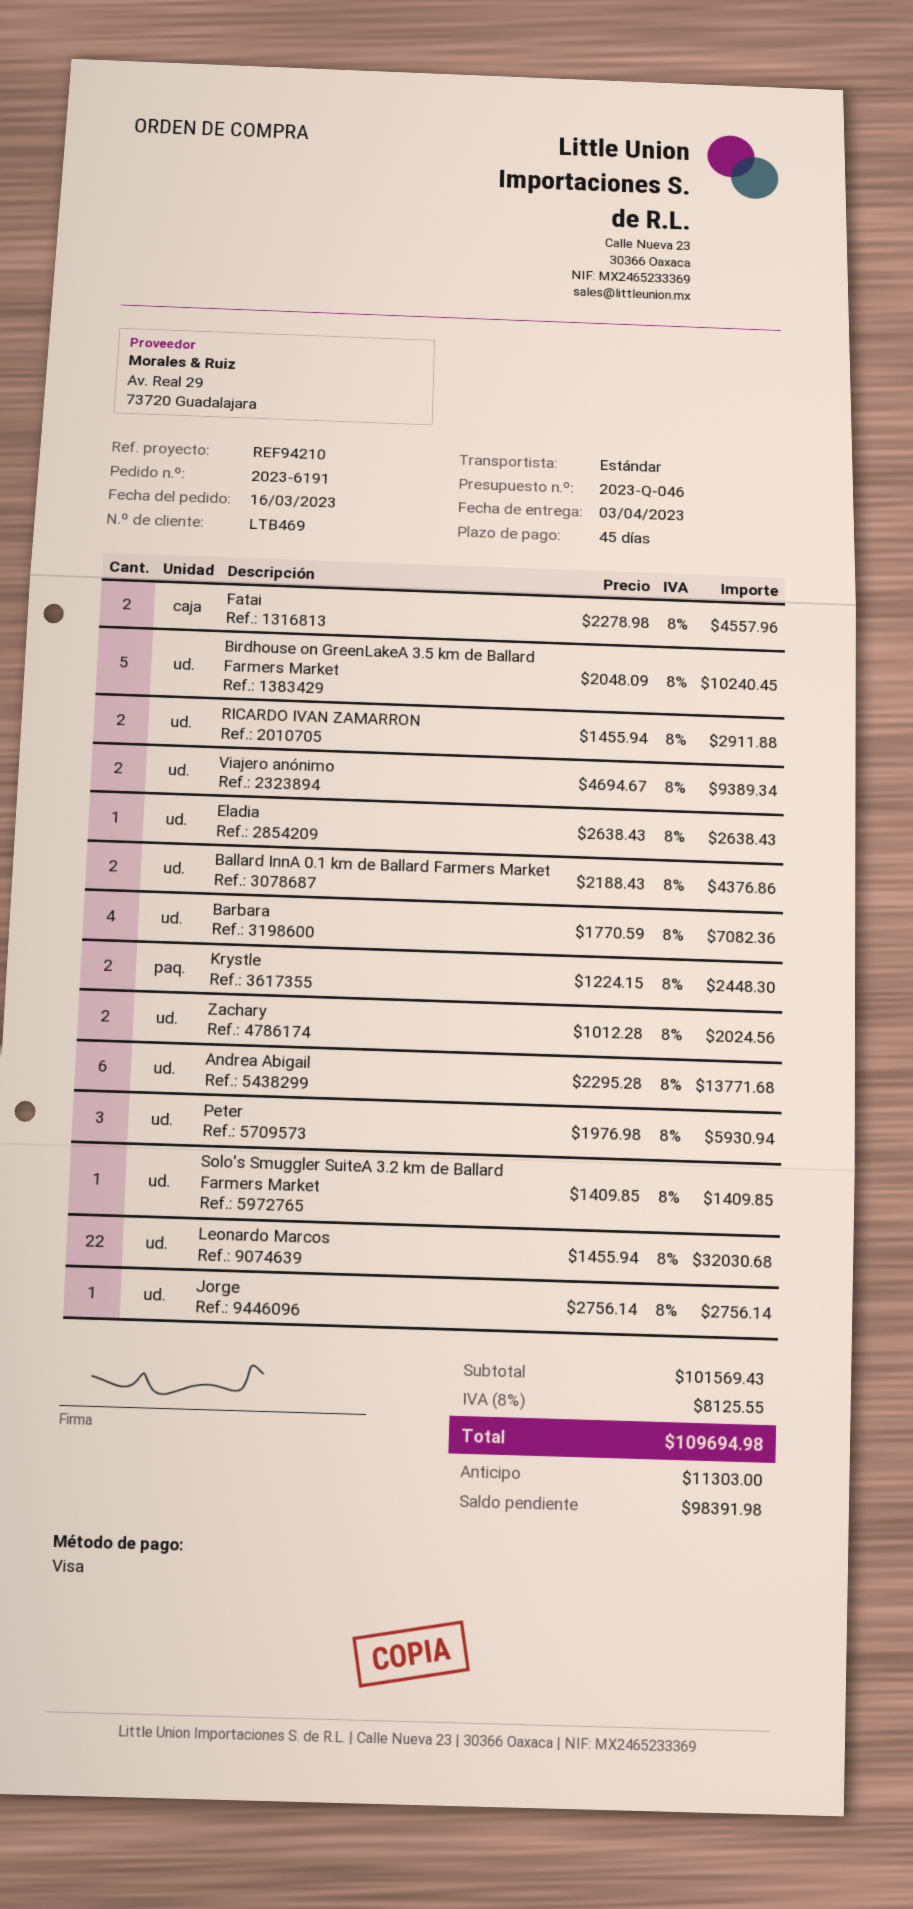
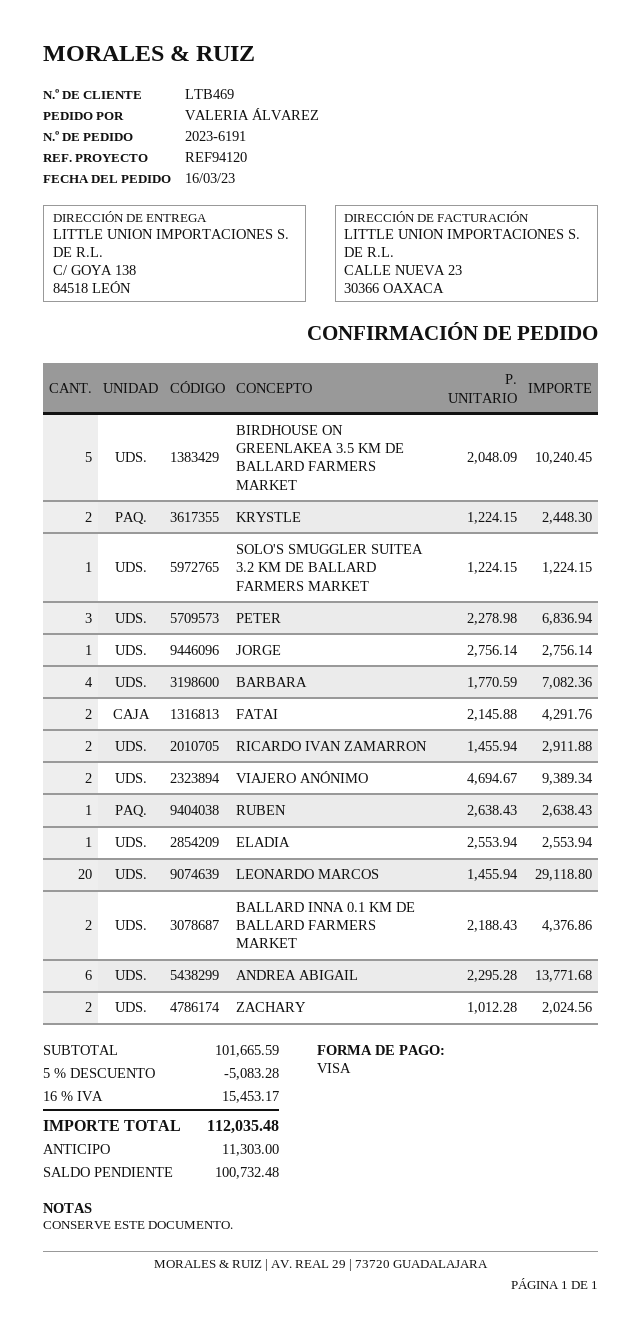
reference: REF94210 -> REF94120
Fatai: 2 x 2278.98 = 4557.96 -> 2 x 2145.88 = 4291.76
Eladia: 1 x 2638.43 = 2638.43 -> 1 x 2553.94 = 2553.94
Peter: 3 x 1976.98 = 5930.94 -> 3 x 2278.98 = 6836.94
Solo's Smuggler SuiteA 3.2 km de Ballard Farmers Market: 1 x 1409.85 = 1409.85 -> 1 x 1224.15 = 1224.15
Leonardo Marcos: 22 x 1455.94 = 32030.68 -> 20 x 1455.94 = 29118.80
RUBEN: none -> 1 x 2638.43 = 2638.43
subtotal: 101569.43 -> 101665.59
discount: none -> 5% = 5083.28
tax: 8% = 8125.55 -> 16% = 15453.17
total: 109694.98 -> 112035.48
balance: 98391.98 -> 100732.48

